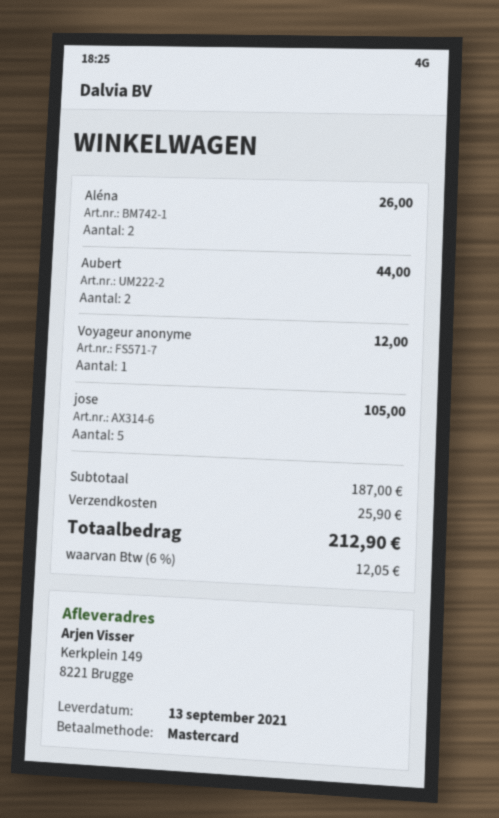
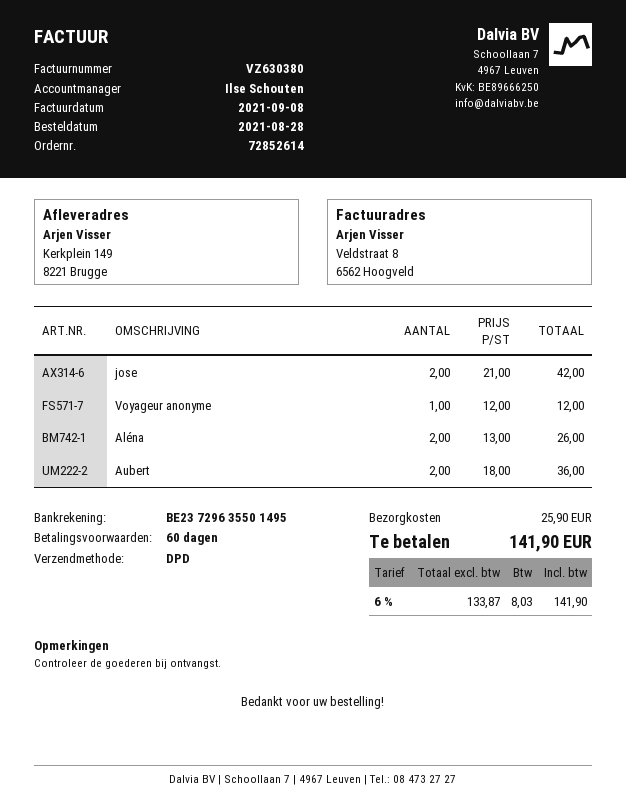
Aubert: 2 for 44.00 -> 2 for 36.00
jose: 5 for 105.00 -> 2 for 42.00
tax: 6% = 12.05 -> 6% = 8.03
total: 212.90 -> 141.90

